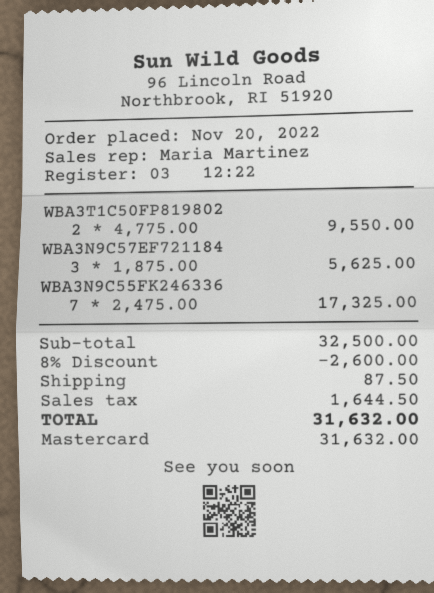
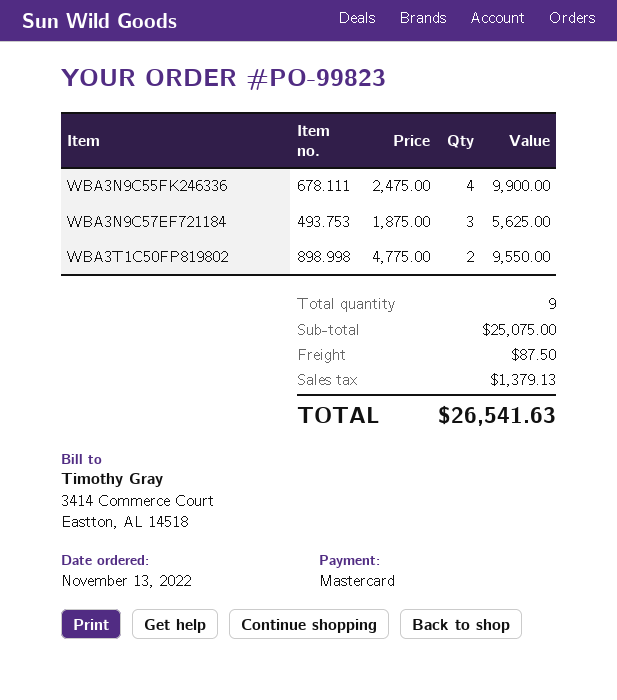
order date: 2022-11-20 -> 2022-11-13
WBA3N9C55FK246336: 7 x 2475.00 = 17325.00 -> 4 x 2475.00 = 9900.00
subtotal: 32500.00 -> 25075.00
discount: 8% = 2600.00 -> none
tax: 1644.50 -> 1379.13
total: 31632.00 -> 26541.63

